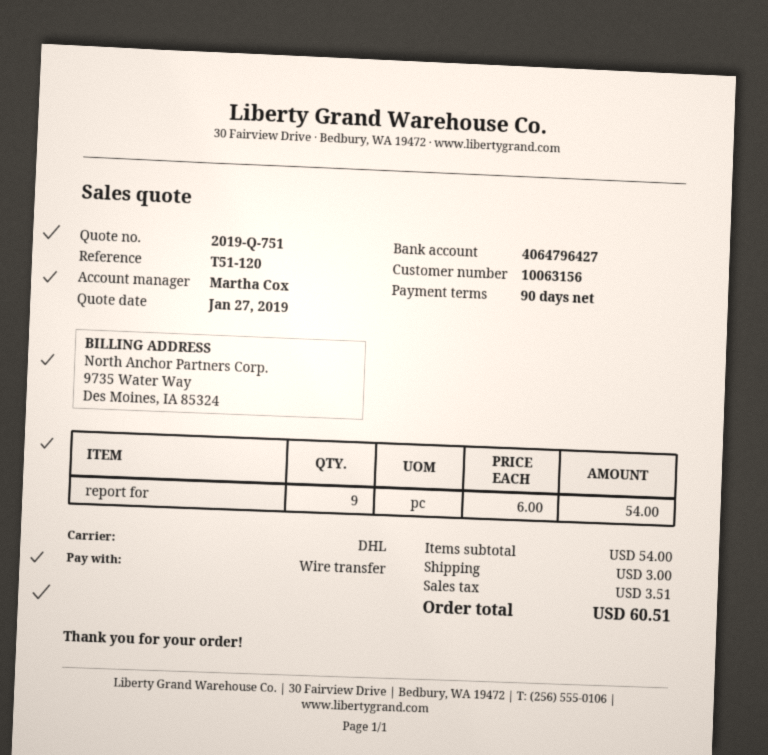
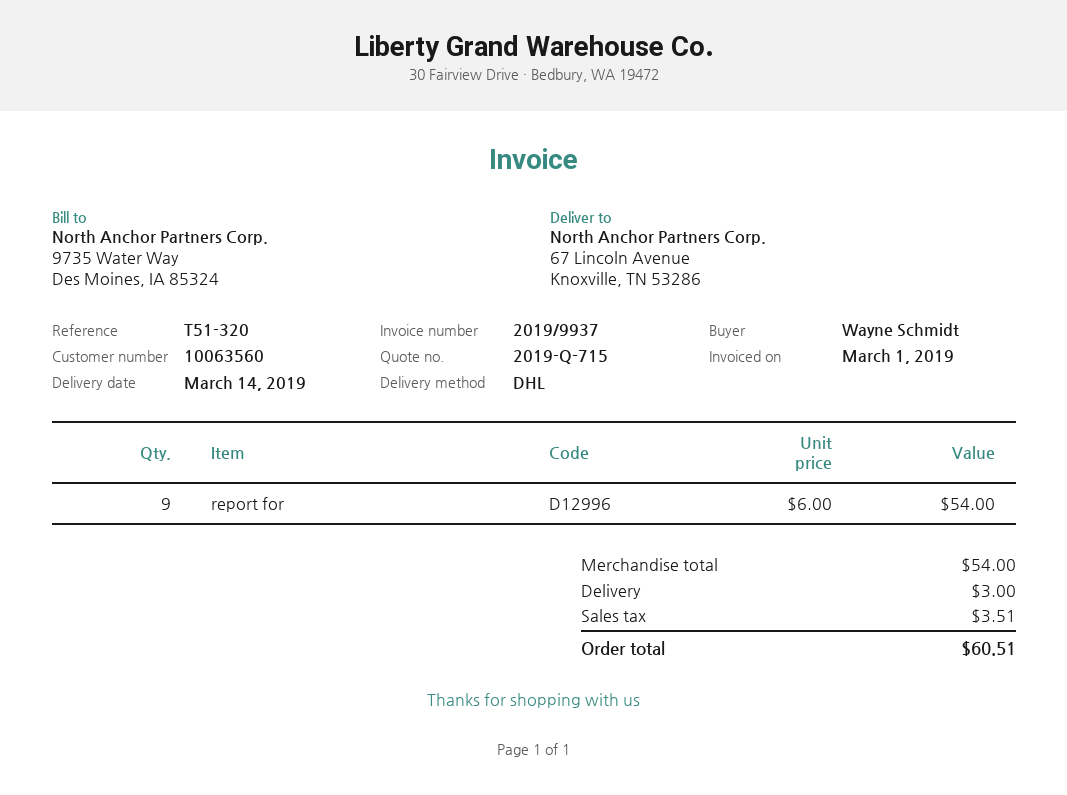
quote number: 2019-Q-751 -> 2019-Q-715
customer number: 10063156 -> 10063560
reference: T51-120 -> T51-320

